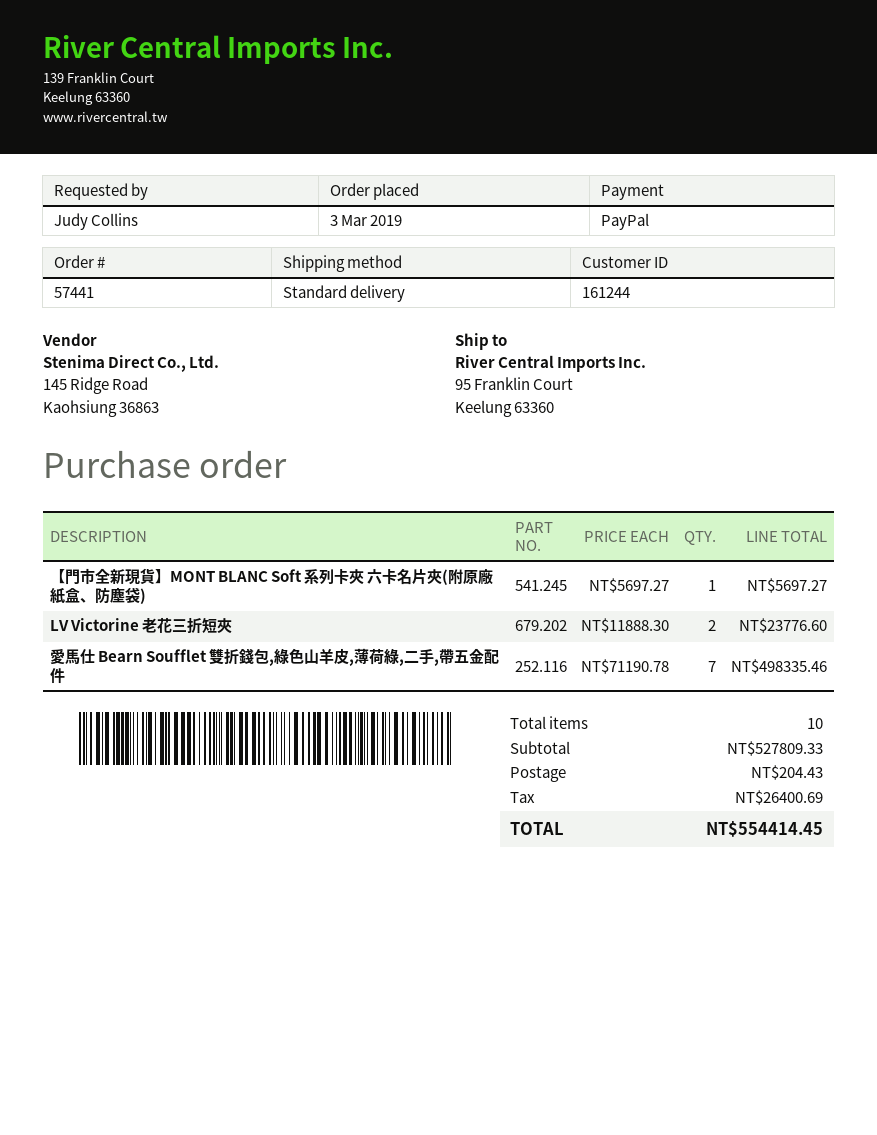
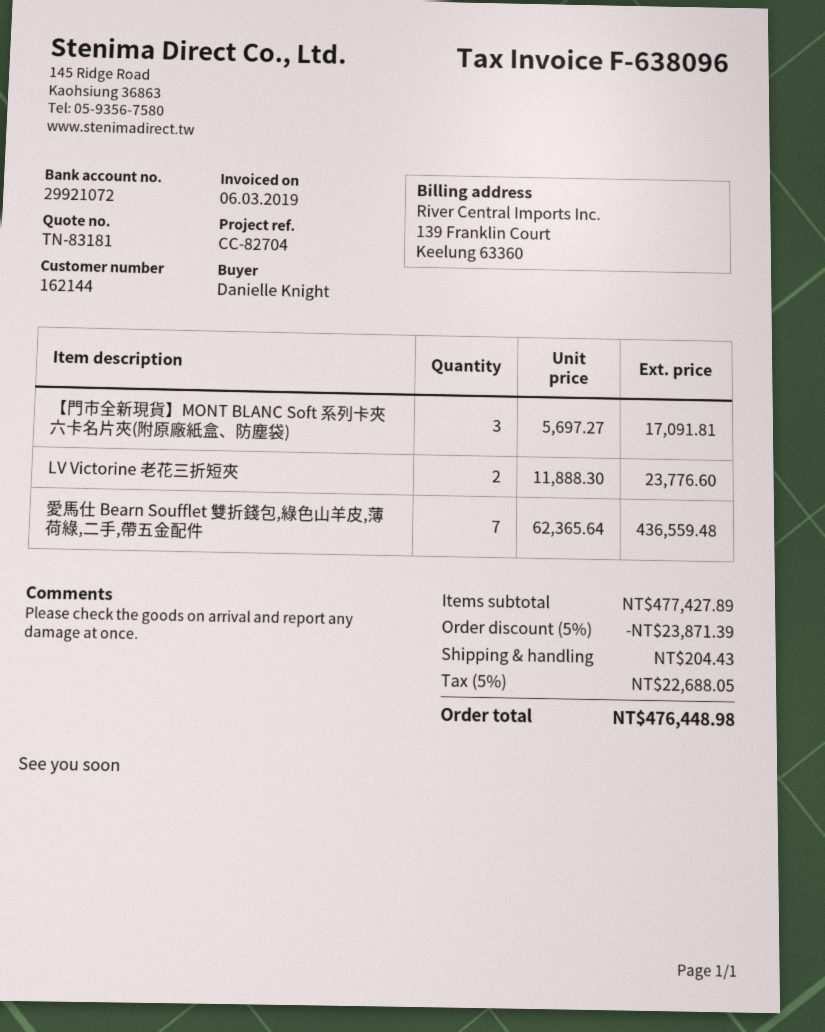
customer number: 161244 -> 162144
ordered by: Judy Collins -> Danielle Knight
【門市全新現貨】MONT BLANC Soft 系列卡夾 六卡名片夾(附原廠紙盒、防塵袋): 1 x 5697.27 = 5697.27 -> 3 x 5697.27 = 17091.81
愛馬仕 Bearn Soufflet 雙折錢包,綠色山羊皮,薄荷綠,二手,帶五金配件: 7 x 71190.78 = 498335.46 -> 7 x 62365.64 = 436559.48
subtotal: 527809.33 -> 477427.89
discount: none -> 5% = 23871.39
tax: 26400.69 -> 22688.05
total: 554414.45 -> 476448.98

